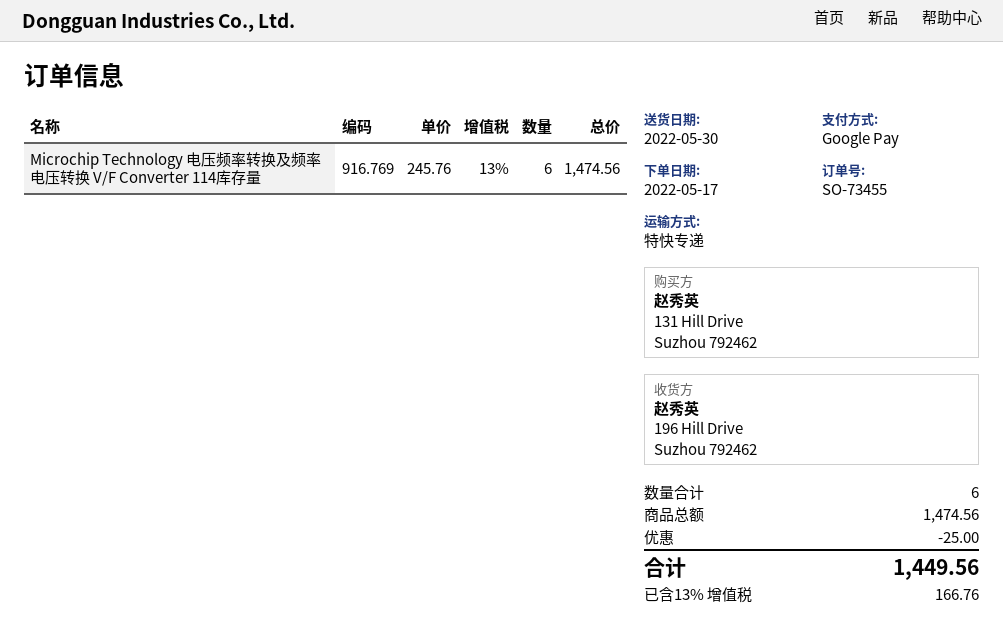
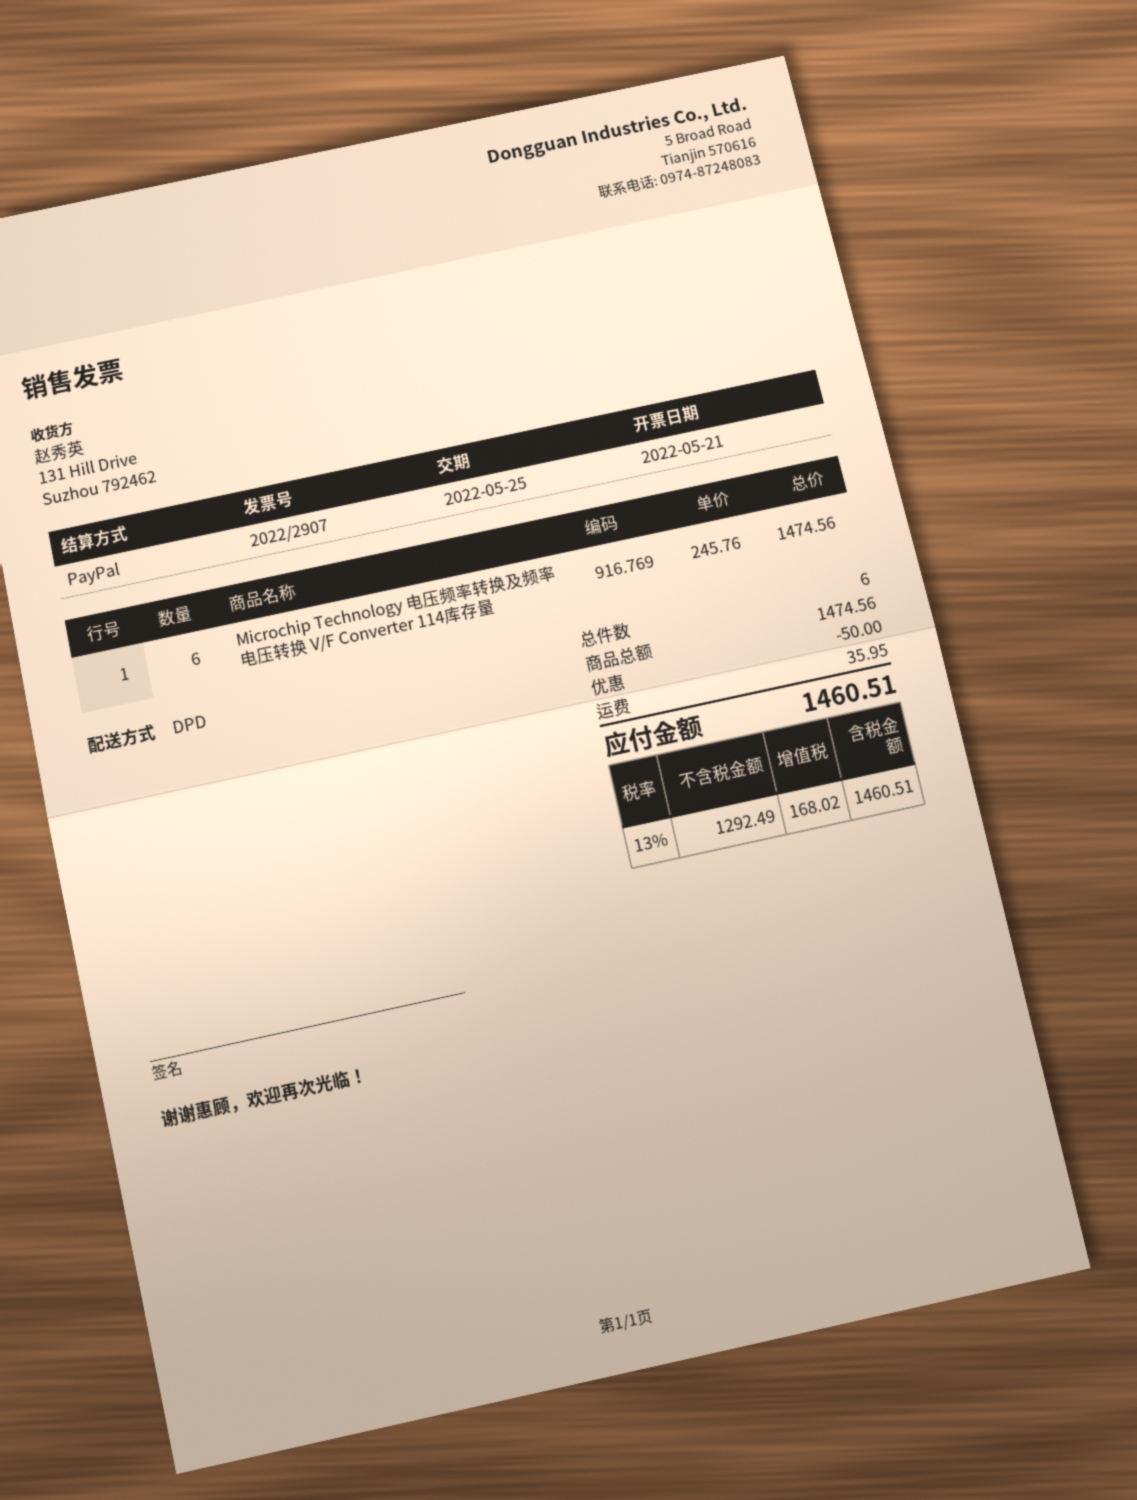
delivery date: 2022-05-30 -> 2022-05-25
payment method: Google Pay -> PayPal
shipping method: express -> DPD
ship to: 196 Hill Drive, Suzhou 792462 -> 131 Hill Drive, Suzhou 792462
discount: 25.00 -> 50.00
shipping: none -> 35.95
tax: 13% = 166.76 -> 13% = 168.02
total: 1449.56 -> 1460.51

